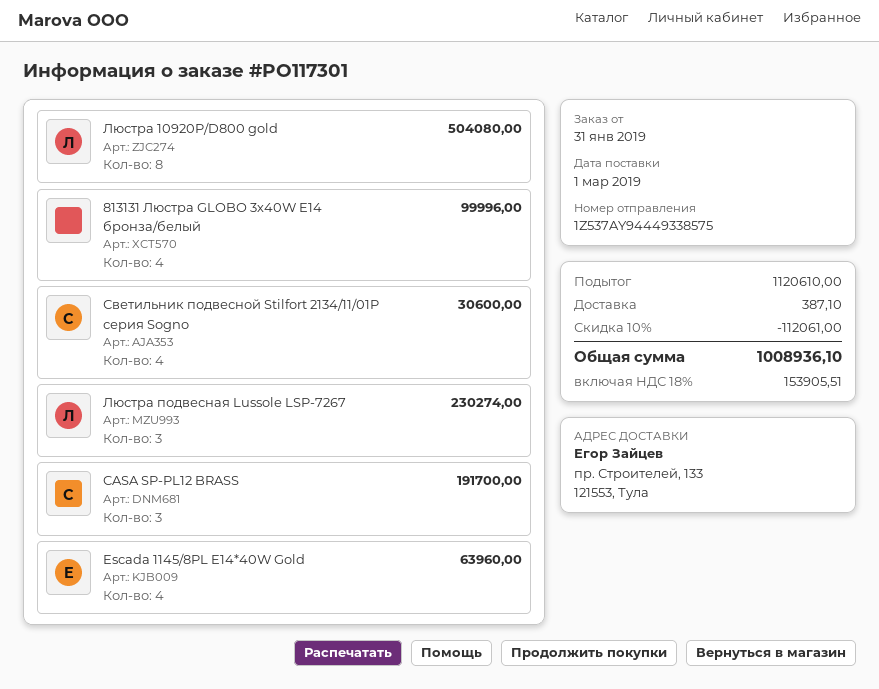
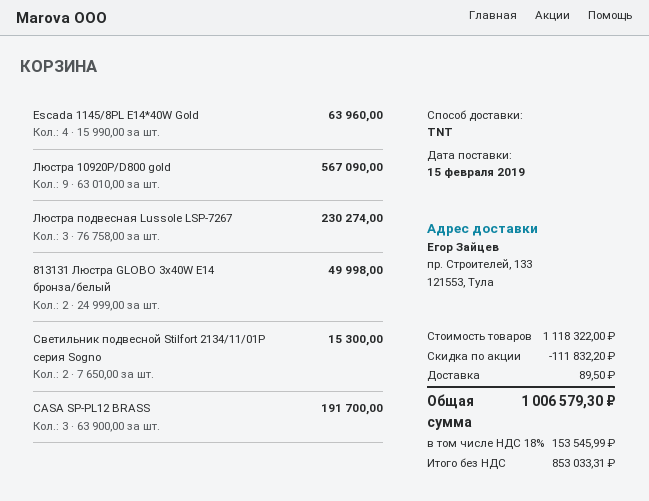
delivery date: 2019-03-01 -> 2019-02-15
Люстра 10920P/D800 gold: 8 for 504080.00 -> 9 for 567090.00
813131 Люстра GLOBO 3х40W E14 бронза/белый: 4 for 99996.00 -> 2 for 49998.00
Светильник подвесной Stilfort 2134/11/01P серия Sogno: 4 for 30600.00 -> 2 for 15300.00
subtotal: 1120610.00 -> 1118322.00
discount: 112061.00 -> 111832.20
shipping: 387.10 -> 89.50
tax: 18% = 153905.51 -> 18% = 153545.99
total: 1008936.10 -> 1006579.30

